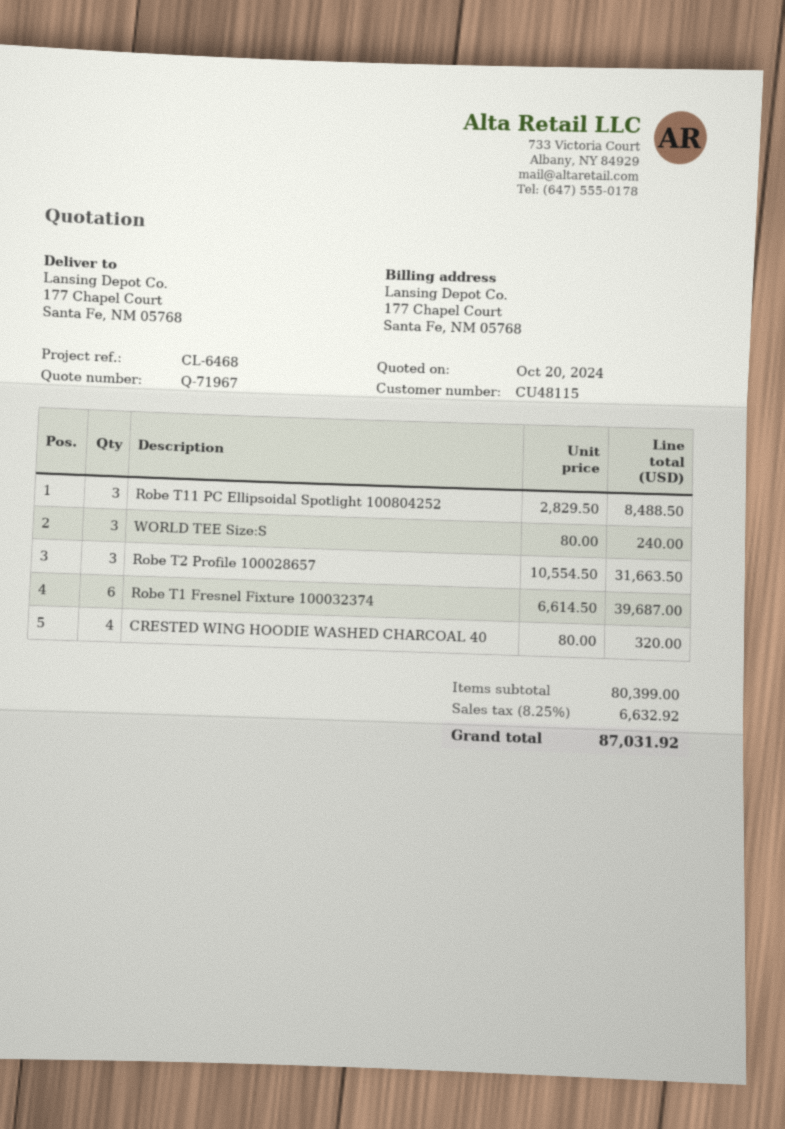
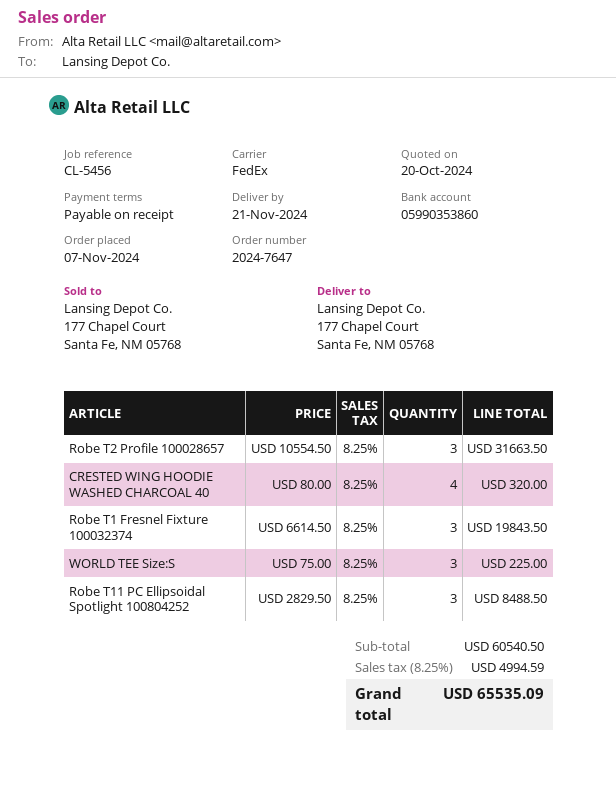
reference: CL-6468 -> CL-5456
WORLD TEE Size:S: 3 x 80.00 = 240.00 -> 3 x 75.00 = 225.00
Robe T1 Fresnel Fixture 100032374: 6 x 6614.50 = 39687.00 -> 3 x 6614.50 = 19843.50
subtotal: 80399.00 -> 60540.50
tax: 8.25% = 6632.92 -> 8.25% = 4994.59
total: 87031.92 -> 65535.09

